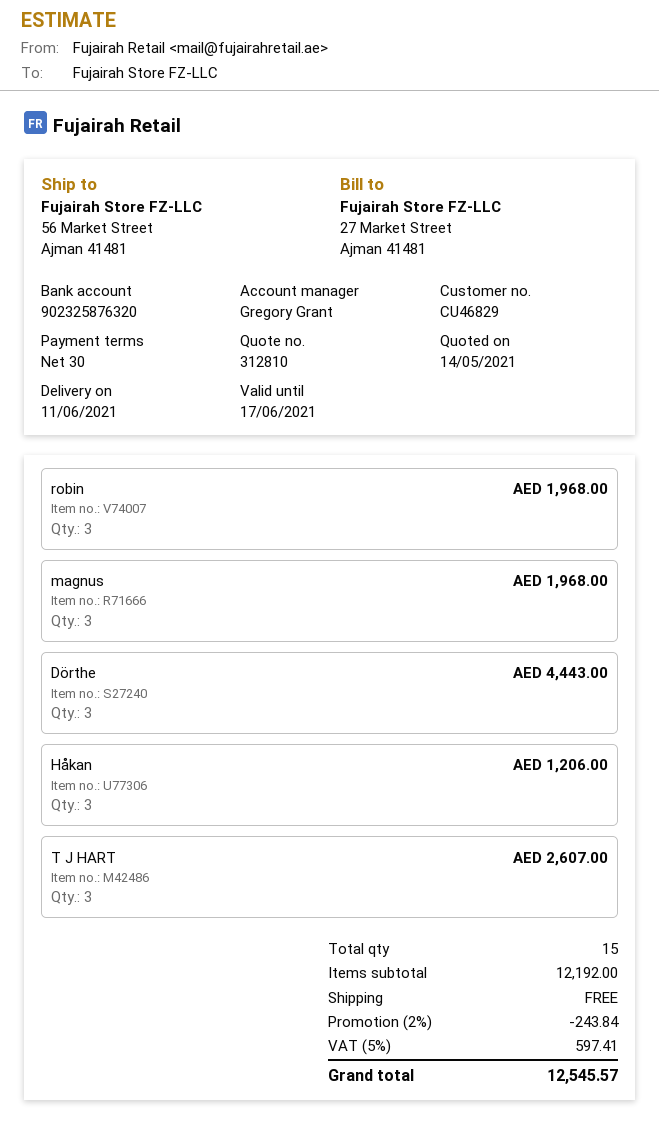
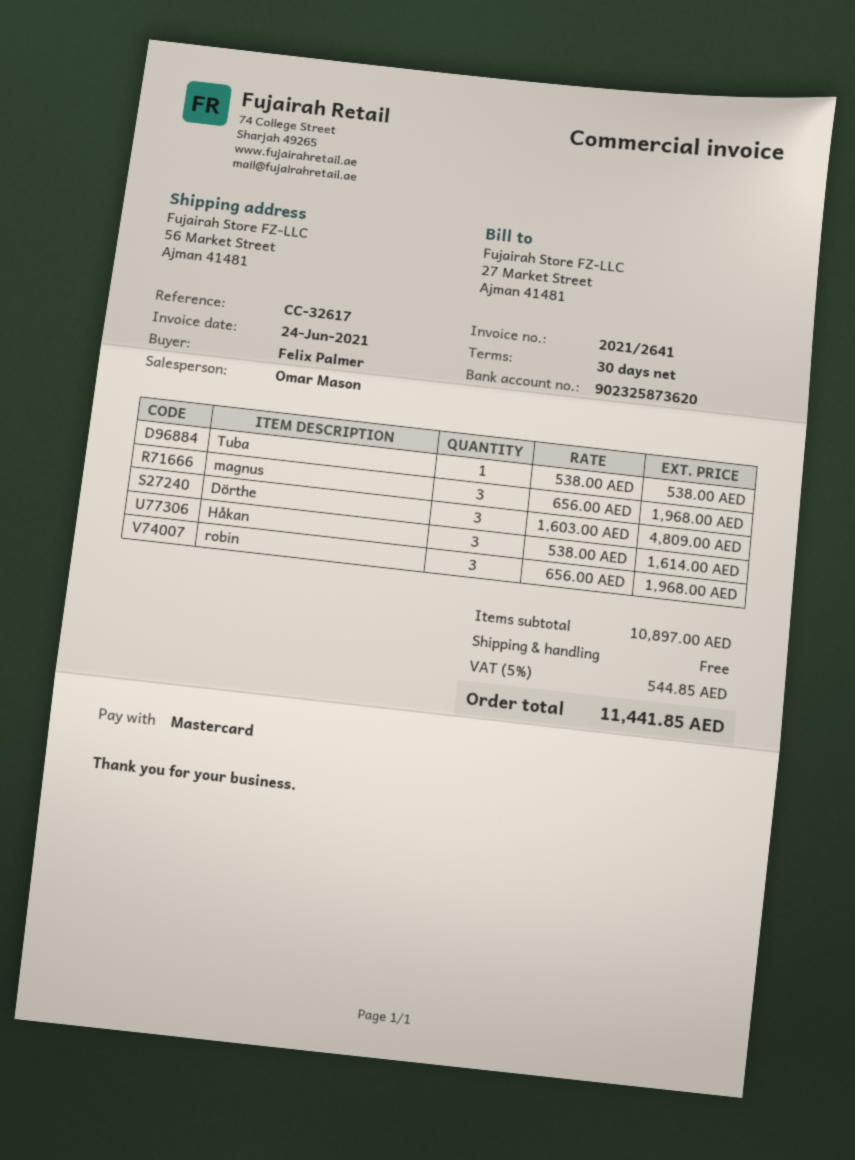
sales rep: Gregory Grant -> Omar Mason
bank account: 902325876320 -> 902325873620
Dörthe: 3 for 4443.00 -> 3 for 4809.00
Håkan: 3 for 1206.00 -> 3 for 1614.00
T J HART: 3 for 2607.00 -> none
Tuba: none -> 1 for 538.00
subtotal: 12192.00 -> 10897.00
discount: 2% = 243.84 -> none
tax: 5% = 597.41 -> 5% = 544.85
total: 12545.57 -> 11441.85

